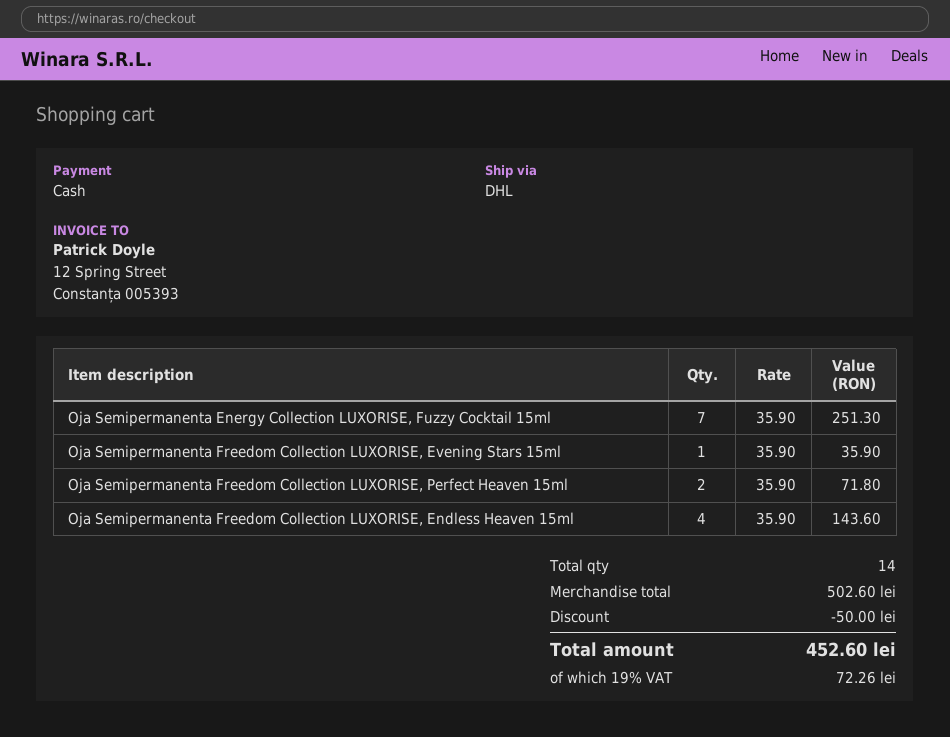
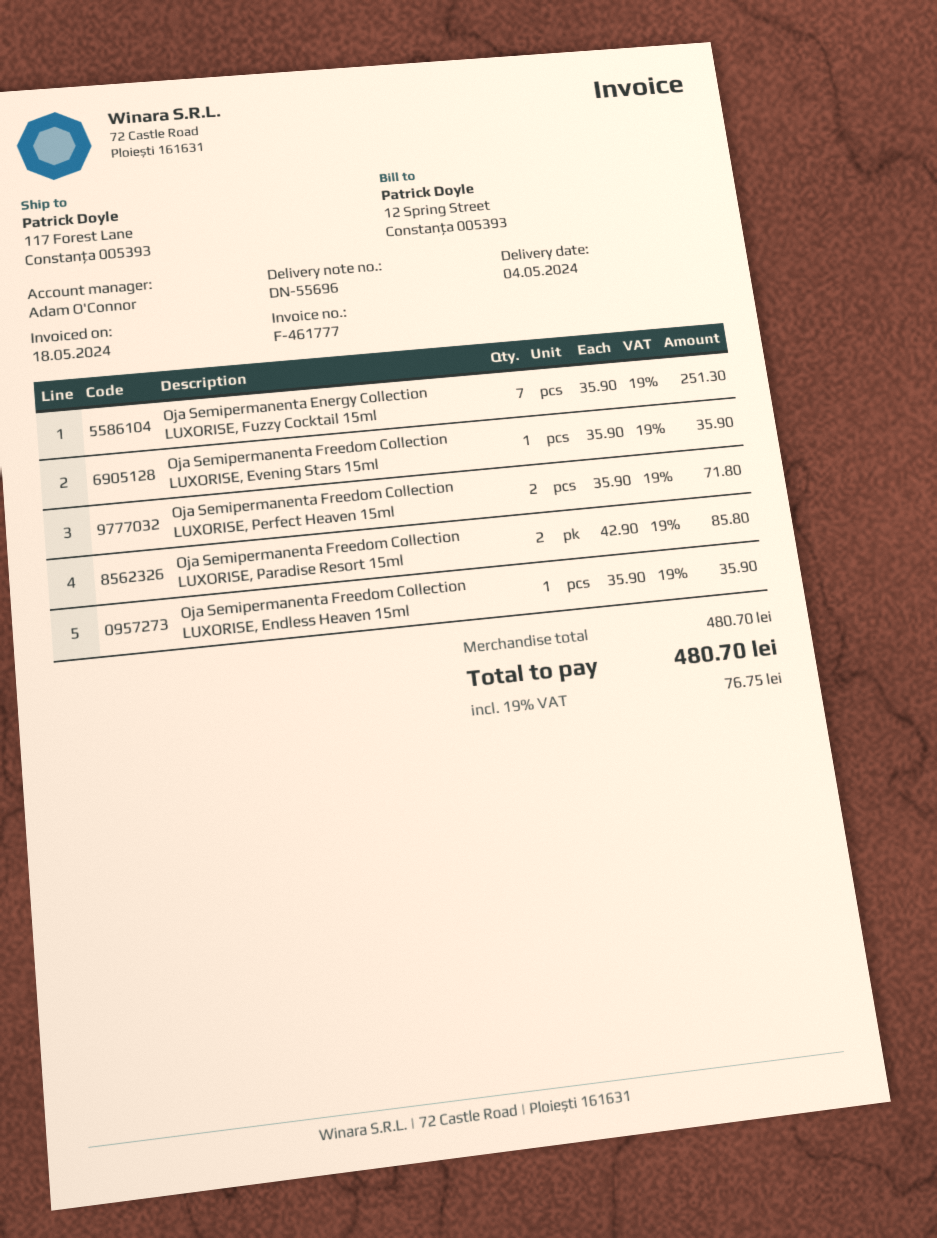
Oja Semipermanenta Freedom Collection LUXORISE, Endless Heaven 15ml: 4 x 35.90 = 143.60 -> 1 x 35.90 = 35.90
Oja Semipermanenta Freedom Collection LUXORISE, Paradise Resort 15ml: none -> 2 x 42.90 = 85.80
subtotal: 502.60 -> 480.70
discount: 50.00 -> none
tax: 19% = 72.26 -> 19% = 76.75
total: 452.60 -> 480.70

